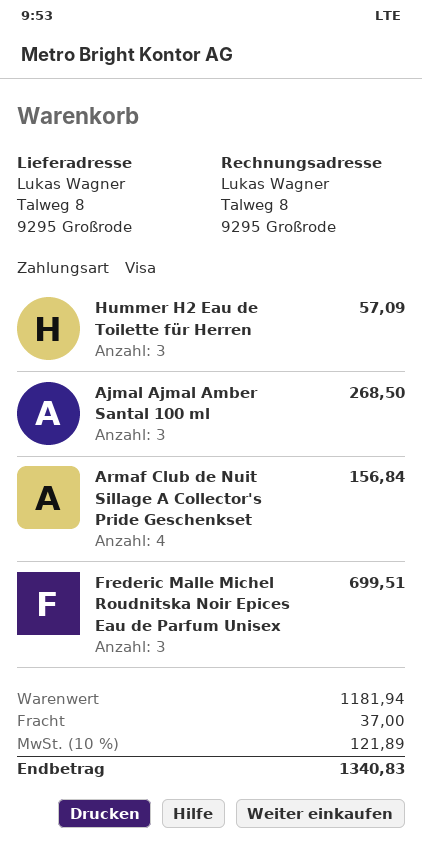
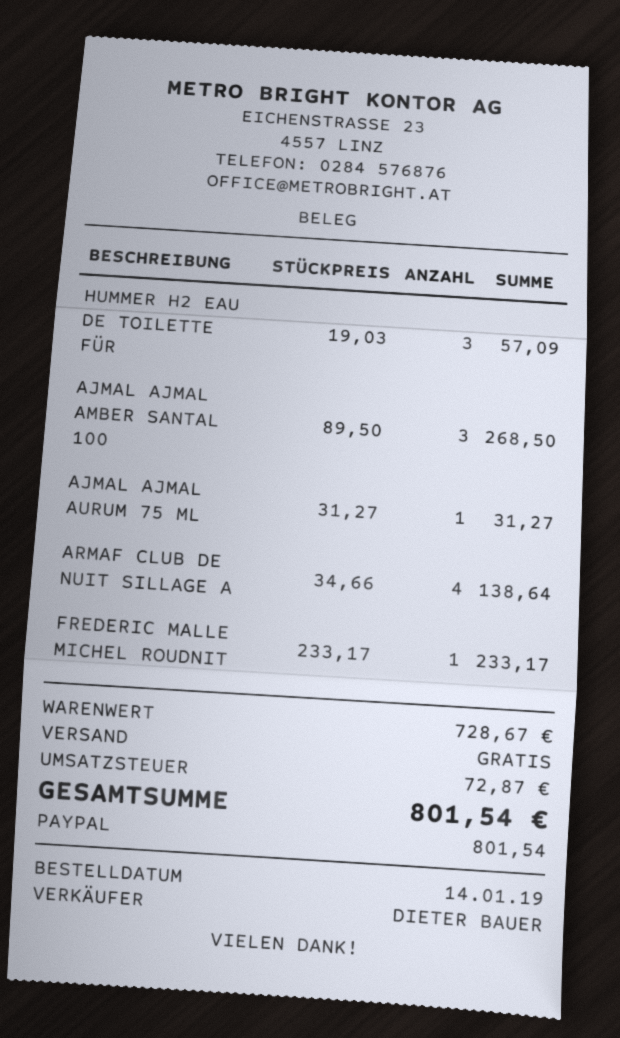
payment method: Visa -> PayPal
Armaf Club de Nuit Sillage A Collector's Pride Geschenkset: 4 for 156.84 -> 4 for 138.64
Frederic Malle Michel Roudnitska Noir Epices Eau de Parfum Unisex: 3 for 699.51 -> 1 for 233.17
AJMAL AJMAL AURUM 75 ML: none -> 1 for 31.27
subtotal: 1181.94 -> 728.67
shipping: 37.00 -> 0.00
tax: 121.89 -> 72.87
total: 1340.83 -> 801.54

